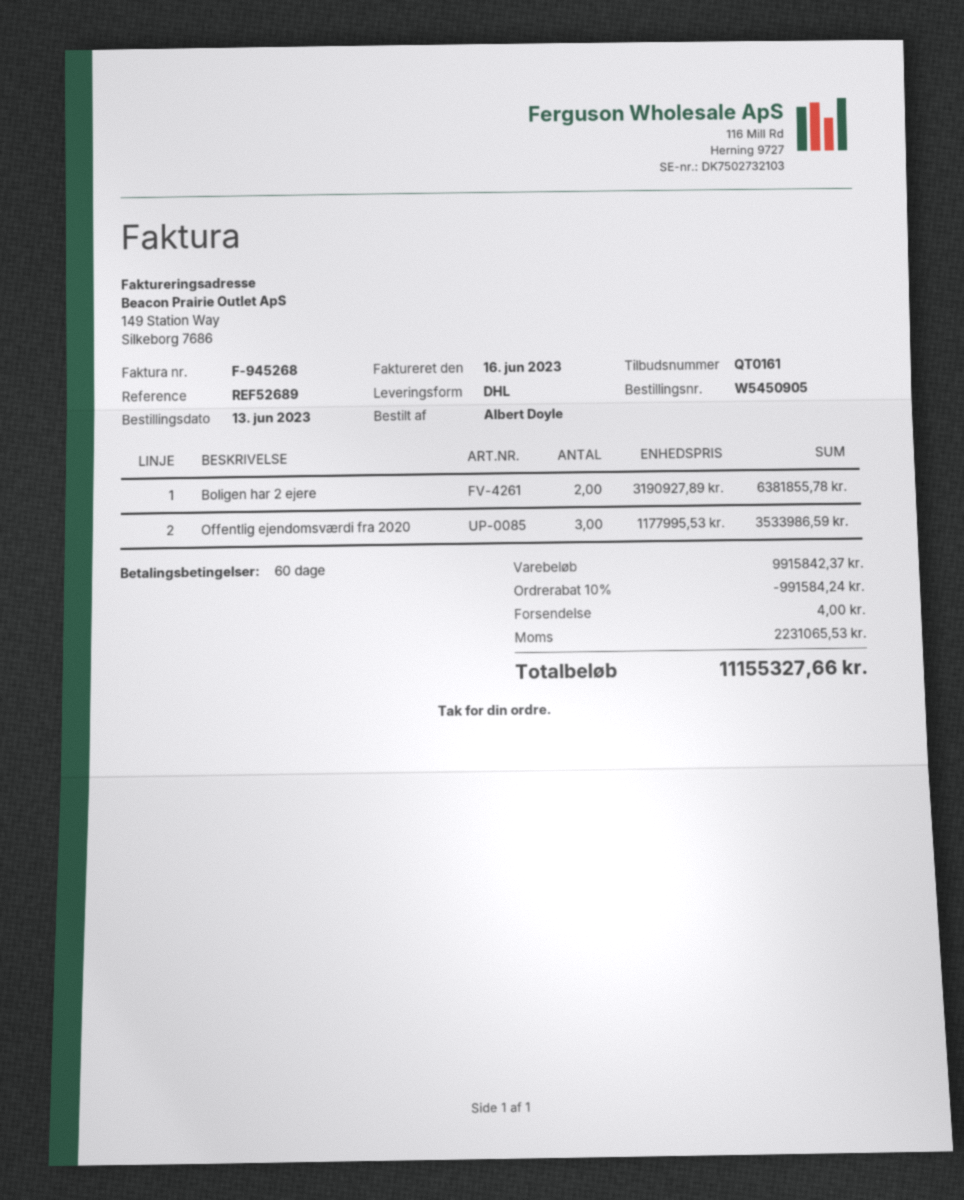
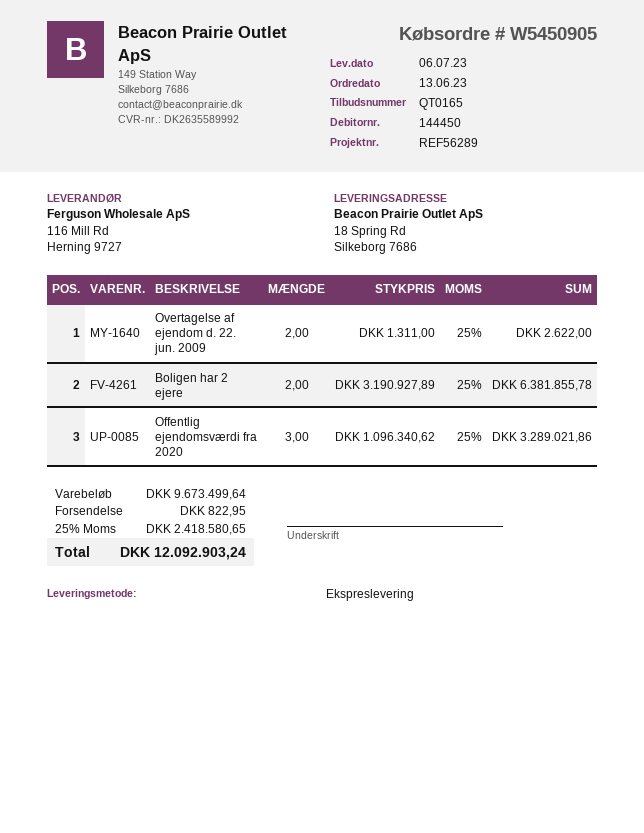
quote number: QT0161 -> QT0165
reference: REF52689 -> REF56289
shipping method: DHL -> express
Offentlig ejendomsværdi fra 2020: 3 x 1177995.53 = 3533986.59 -> 3 x 1096340.62 = 3289021.86
Overtagelse af ejendom d. 22. jun. 2009: none -> 2 x 1311.00 = 2622.00
subtotal: 9915842.37 -> 9673499.64
discount: 10% = 991584.24 -> none
shipping: 4.00 -> 822.95
tax: 2231065.53 -> 2418580.65
total: 11155327.66 -> 12092903.24

